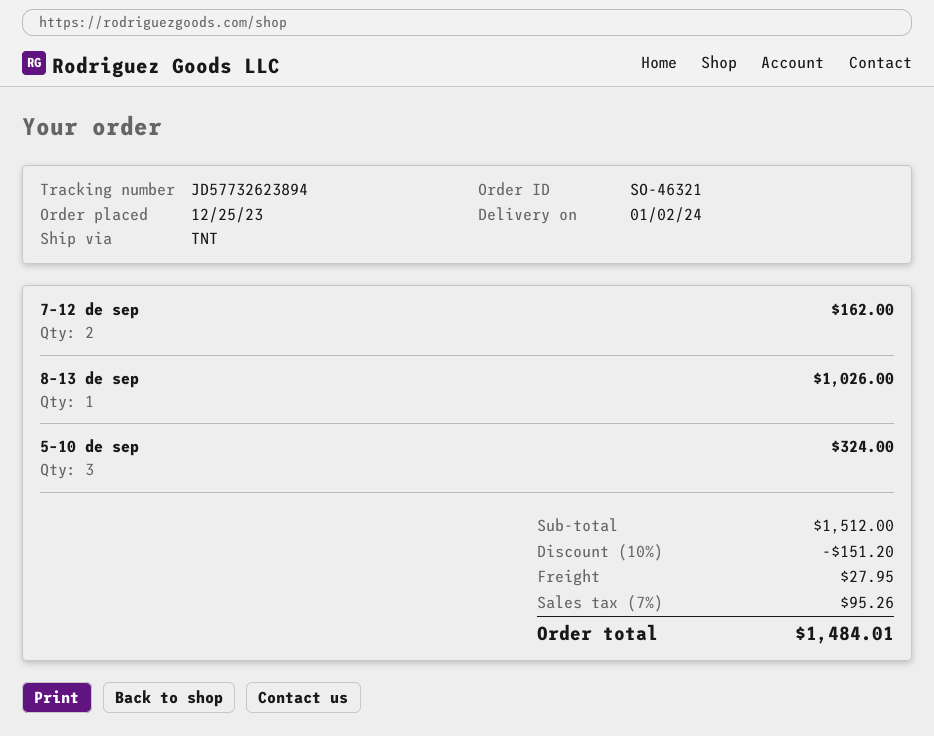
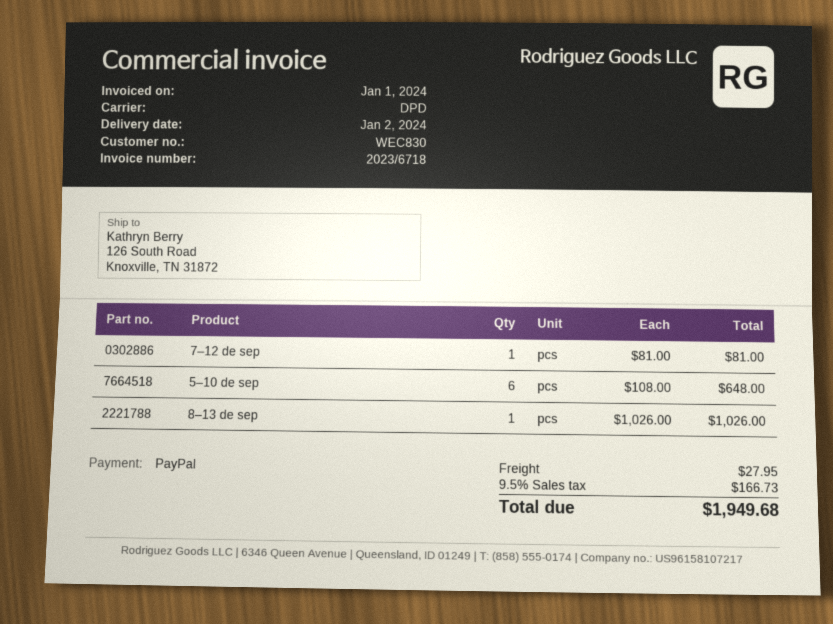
shipping method: TNT -> DPD
7–12 de sep: 2 for 162.00 -> 1 for 81.00
5–10 de sep: 3 for 324.00 -> 6 for 648.00
discount: 10% = 151.20 -> none
tax: 7% = 95.26 -> 9.5% = 166.73
total: 1484.01 -> 1949.68

